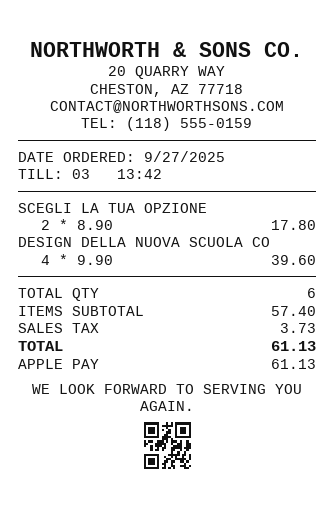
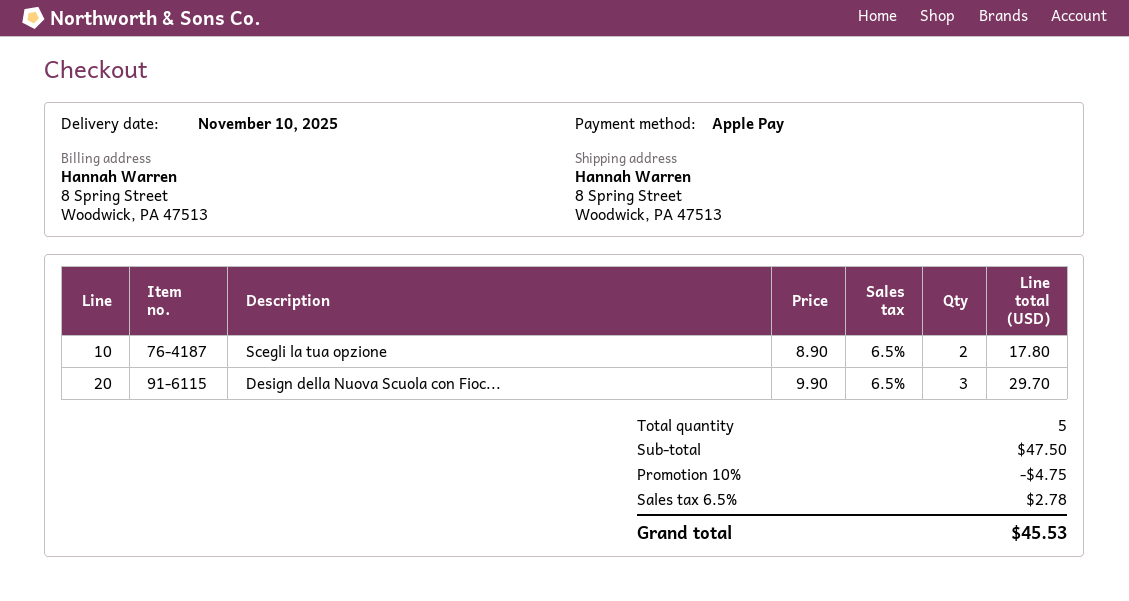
DESIGN DELLA NUOVA SCUOLA CO: 4 x 9.90 = 39.60 -> 3 x 9.90 = 29.70
total quantity: 6 -> 5
subtotal: 57.40 -> 47.50
discount: none -> 10% = 4.75
tax: 3.73 -> 2.78
total: 61.13 -> 45.53

